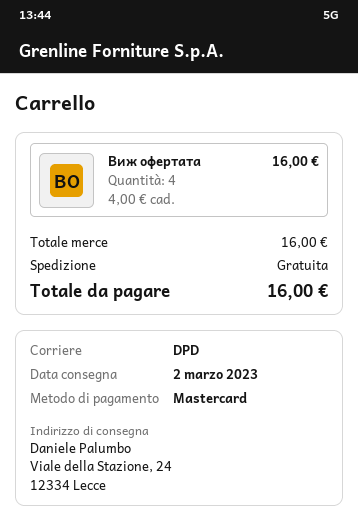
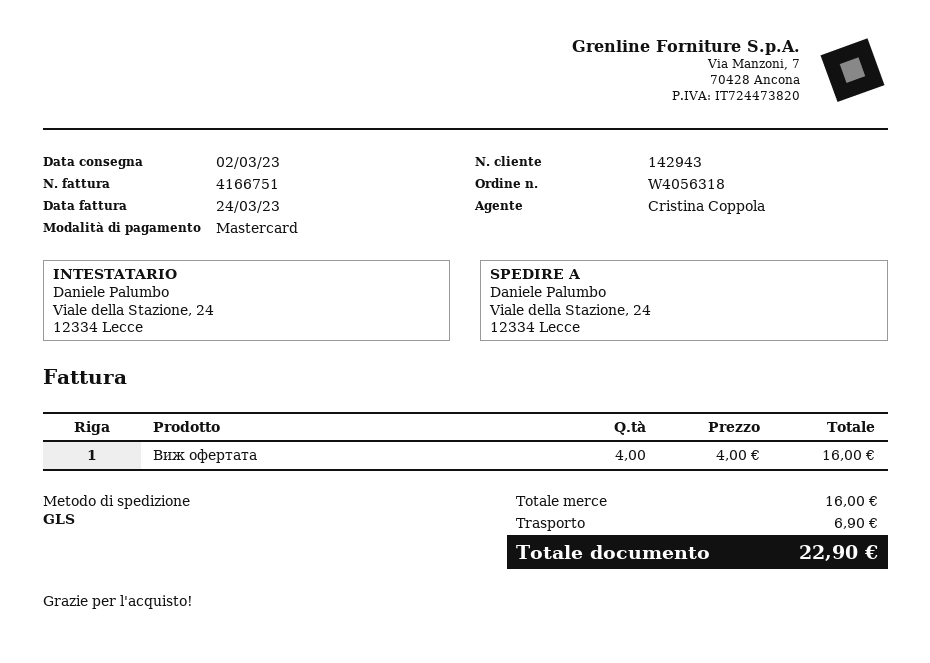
shipping method: DPD -> GLS
shipping: 0.00 -> 6.90
total: 16.00 -> 22.90

